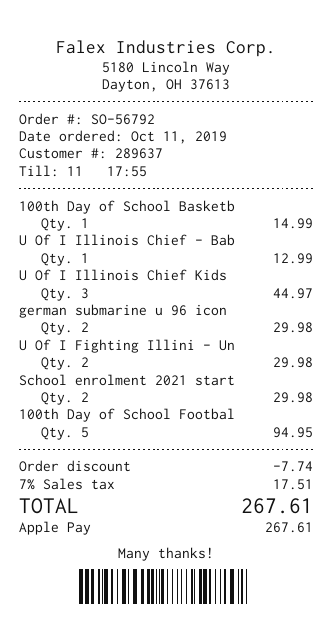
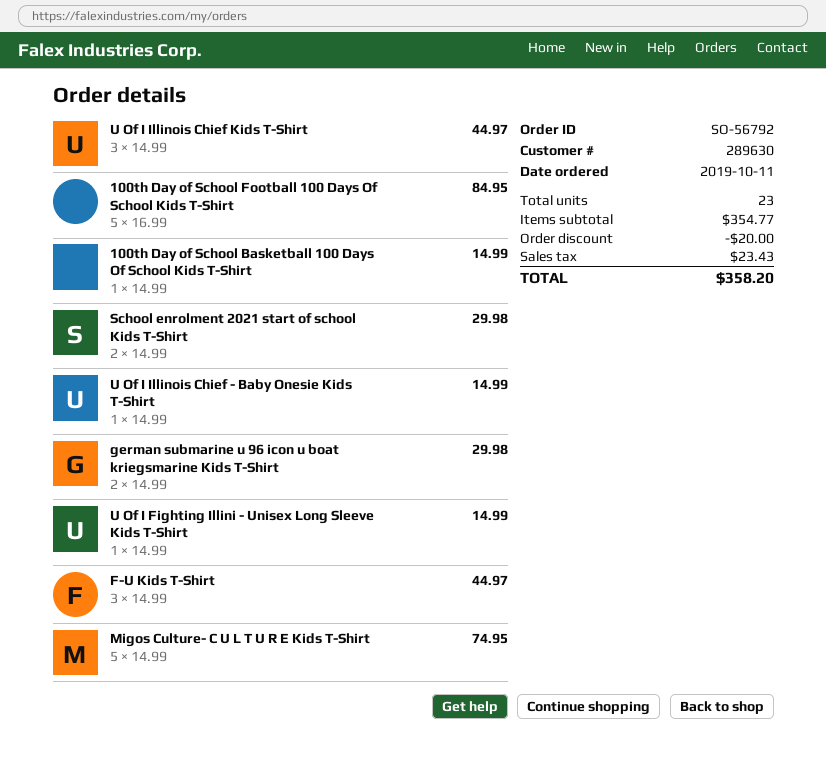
customer number: 289637 -> 289630
U Of I Illinois Chief - Bab: 1 for 12.99 -> 1 for 14.99
U Of I Fighting Illini - Un: 2 for 29.98 -> 1 for 14.99
100th Day of School Footbal: 5 for 94.95 -> 5 for 84.95
F-U Kids T-Shirt: none -> 3 for 44.97
Migos Culture- C U L T U R E Kids T-Shirt: none -> 5 for 74.95
discount: 7.74 -> 20.00
tax: 17.51 -> 23.43
total: 267.61 -> 358.20

